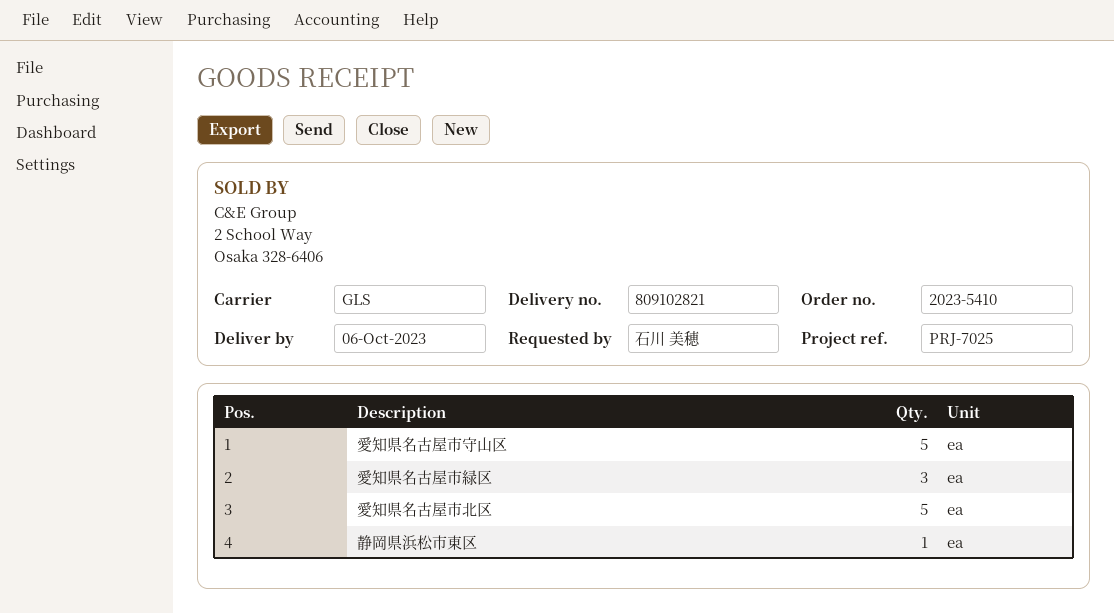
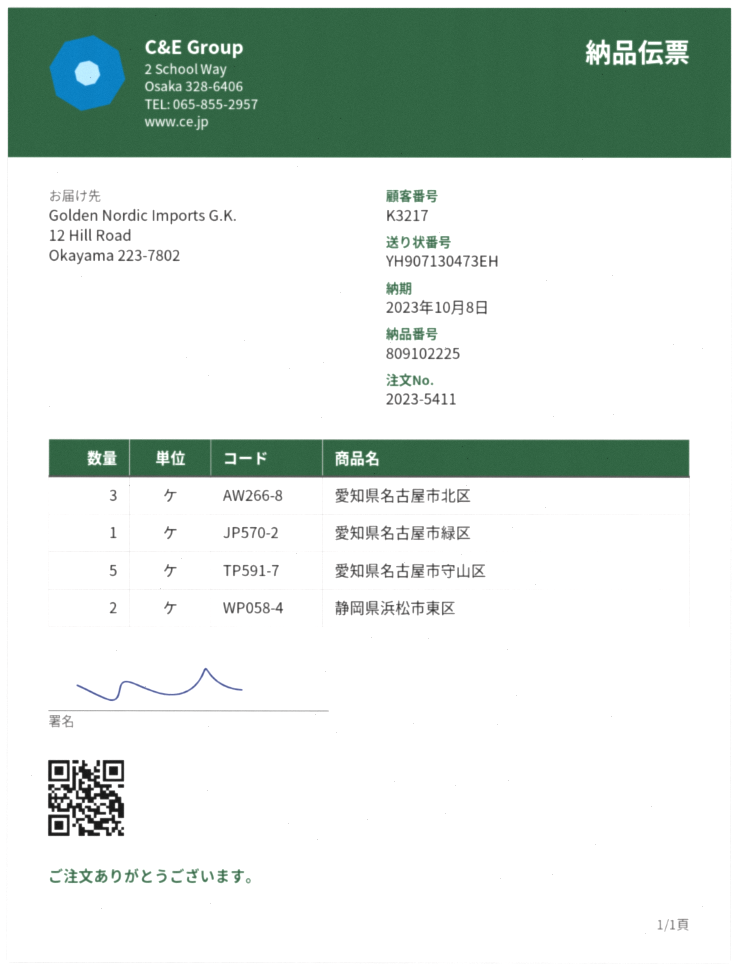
order number: 2023-5410 -> 2023-5411
delivery note number: 809102821 -> 809102225
delivery date: 2023-10-06 -> 2023-10-08
愛知県名古屋市緑区: 3 -> 1
愛知県名古屋市北区: 5 -> 3
静岡県浜松市東区: 1 -> 2

